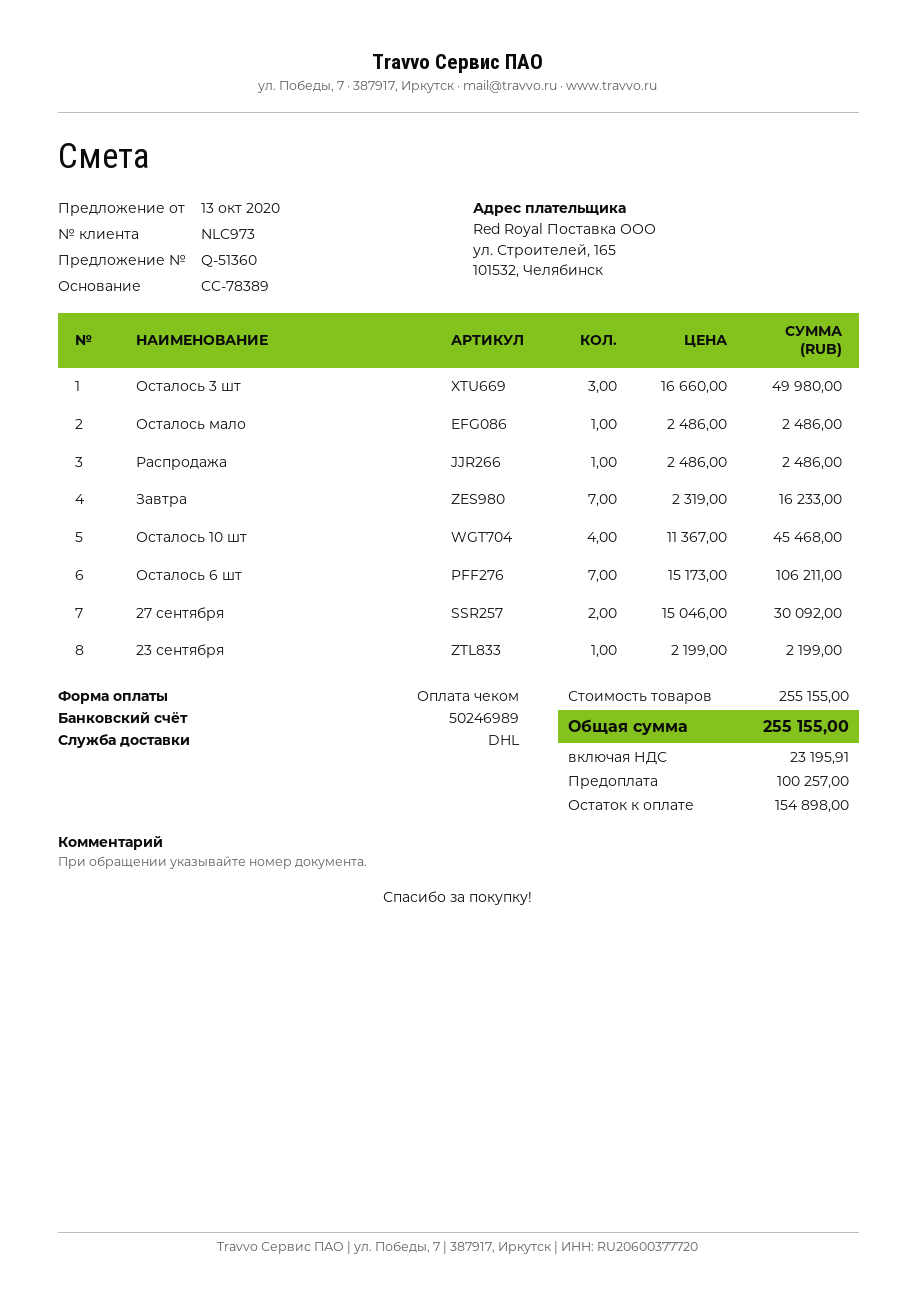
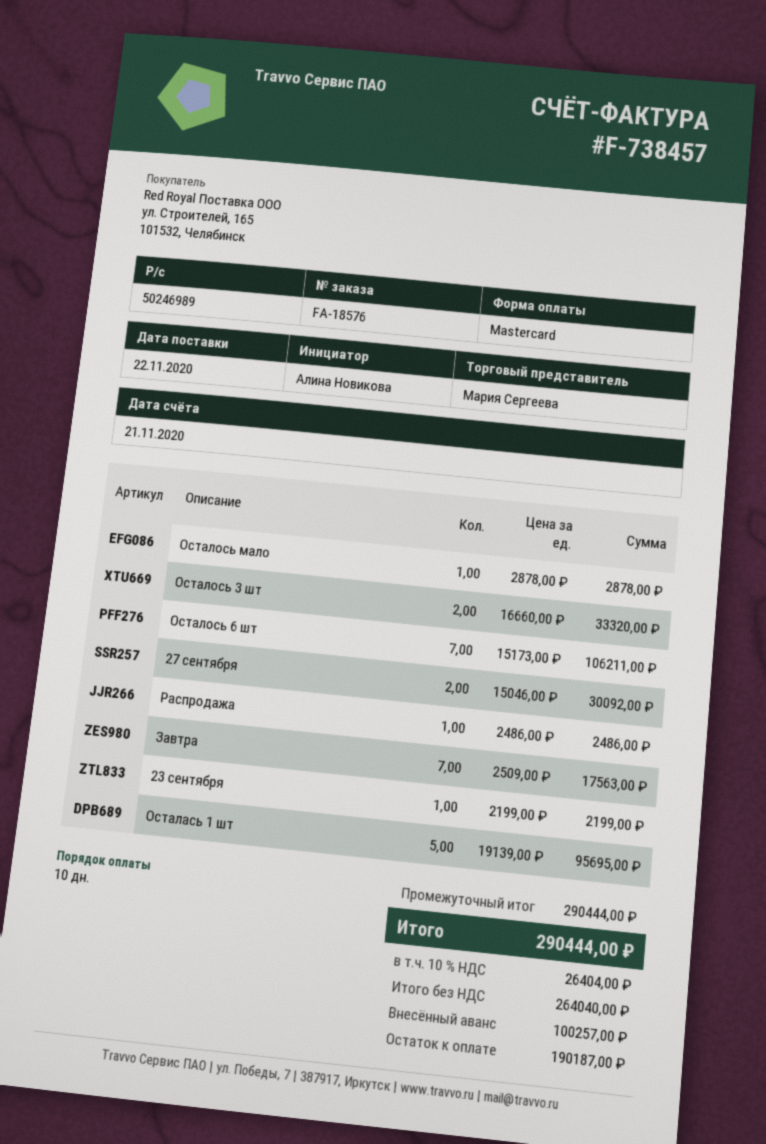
payment method: cheque -> Mastercard
Осталось 3 шт: 3 x 16660.00 = 49980.00 -> 2 x 16660.00 = 33320.00
Осталось мало: 1 x 2486.00 = 2486.00 -> 1 x 2878.00 = 2878.00
Завтра: 7 x 2319.00 = 16233.00 -> 7 x 2509.00 = 17563.00
Осталось 10 шт: 4 x 11367.00 = 45468.00 -> none
Осталась 1 шт: none -> 5 x 19139.00 = 95695.00
subtotal: 255155.00 -> 290444.00
tax: 23195.91 -> 26404.00
total: 255155.00 -> 290444.00
balance: 154898.00 -> 190187.00

